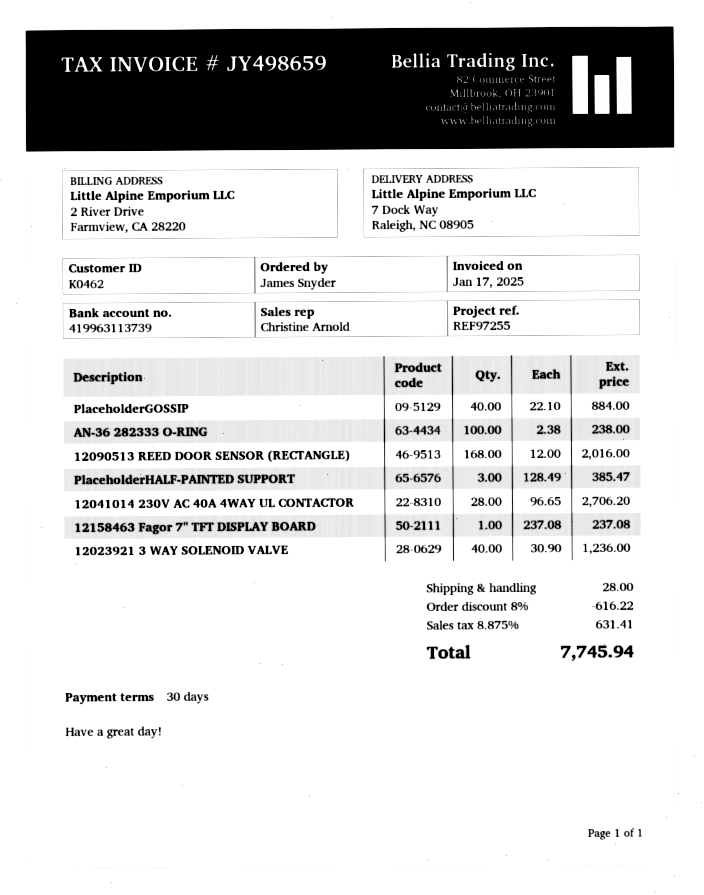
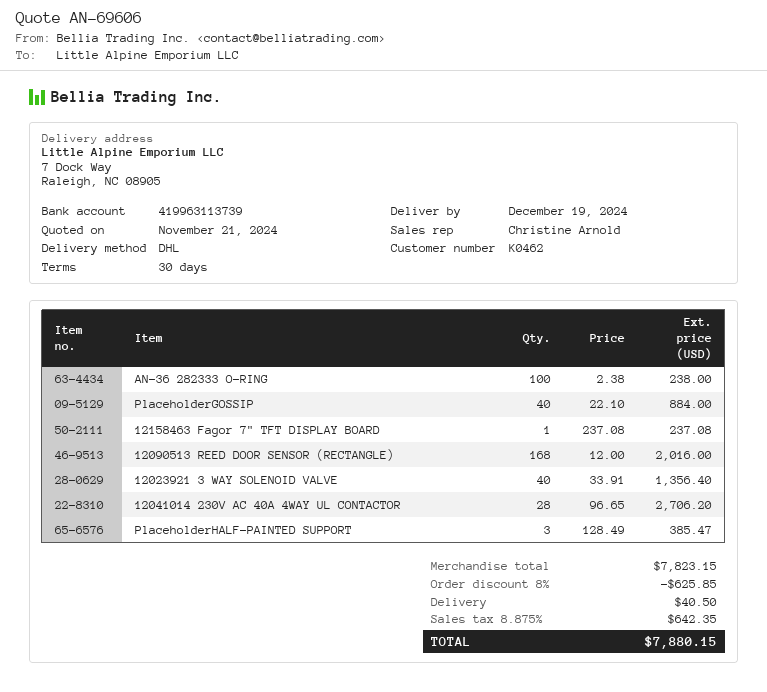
12023921 3 WAY SOLENOID VALVE: 40 x 30.90 = 1236.00 -> 40 x 33.91 = 1356.40
discount: 8% = 616.22 -> 8% = 625.85
shipping: 28.00 -> 40.50
tax: 8.875% = 631.41 -> 8.875% = 642.35
total: 7745.94 -> 7880.15

